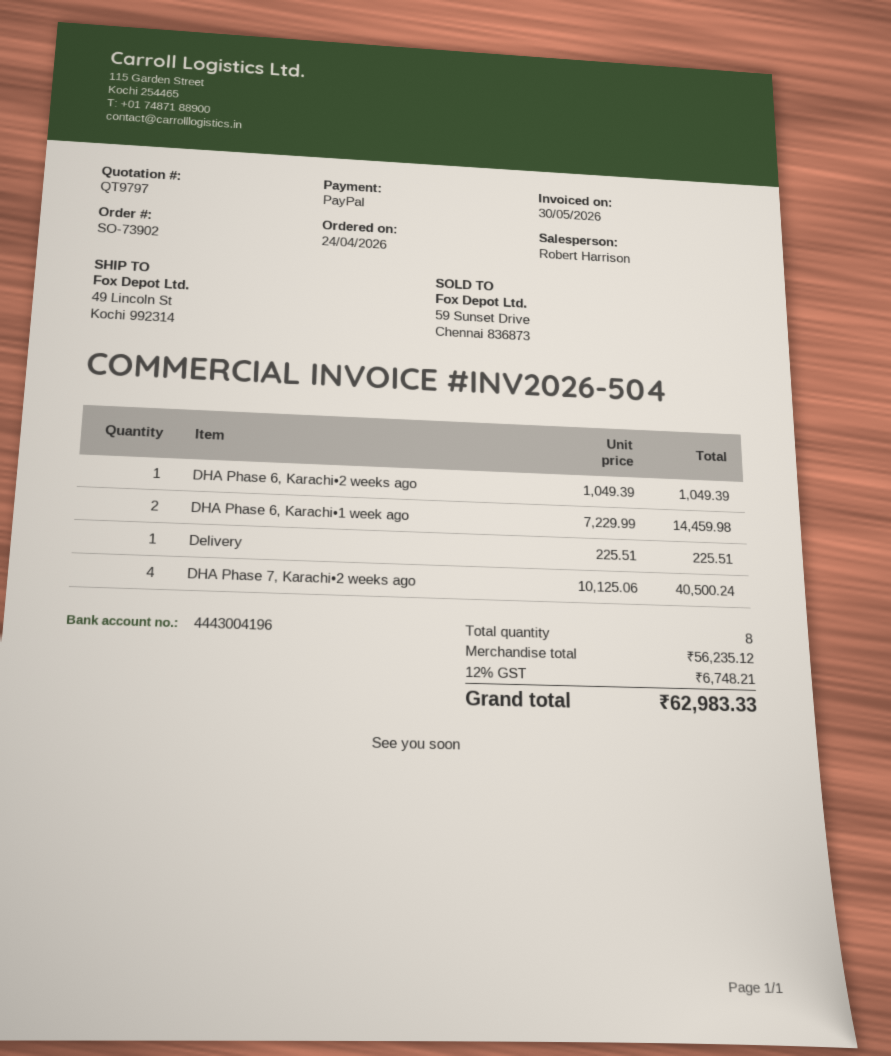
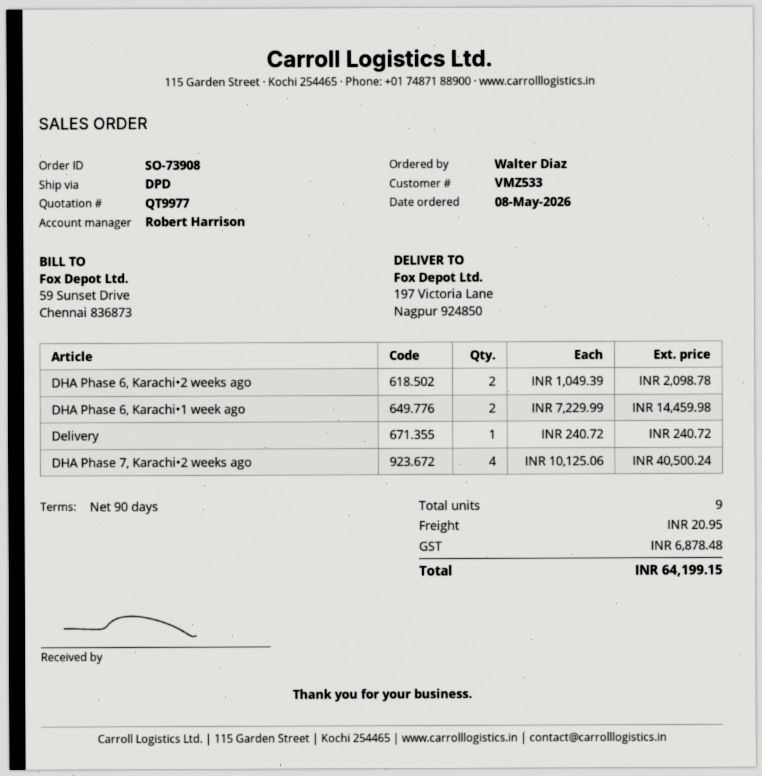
quote number: QT9797 -> QT9977
order number: SO-73902 -> SO-73908
order date: 2026-04-24 -> 2026-05-08
ship to: 49 Lincoln St, Kochi 992314 -> 197 Victoria Lane, Nagpur 924850
DHA Phase 6, Karachi•2 weeks ago: 1 x 1049.39 = 1049.39 -> 2 x 1049.39 = 2098.78
Delivery: 1 x 225.51 = 225.51 -> 1 x 240.72 = 240.72
total quantity: 8 -> 9
shipping: none -> 20.95
tax: 6748.21 -> 6878.48
total: 62983.33 -> 64199.15

